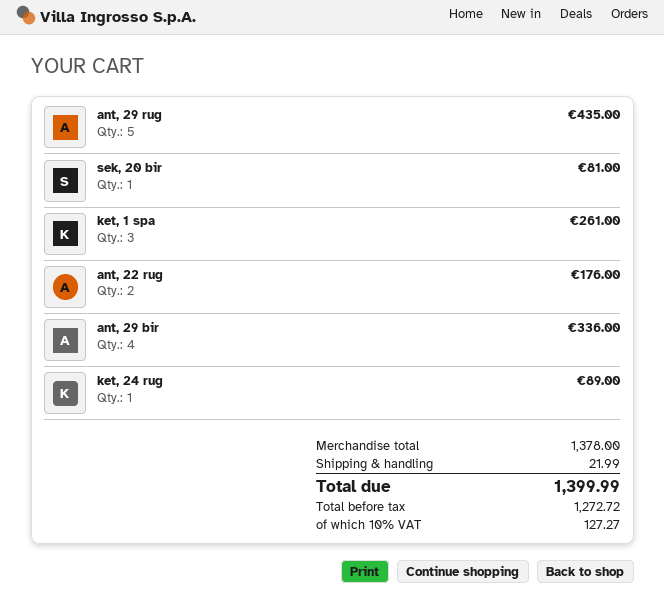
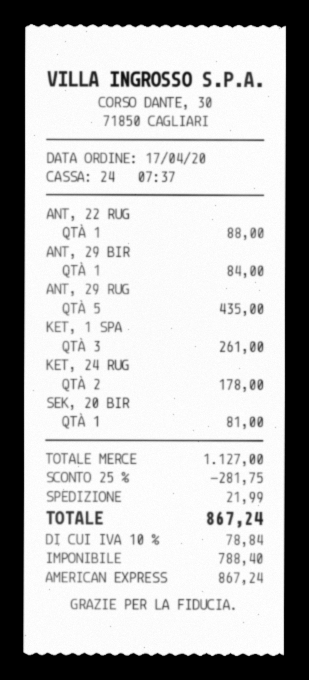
ant, 22 rug: 2 for 176.00 -> 1 for 88.00
ant, 29 bir: 4 for 336.00 -> 1 for 84.00
ket, 24 rug: 1 for 89.00 -> 2 for 178.00
subtotal: 1378.00 -> 1127.00
discount: none -> 25% = 281.75
net: 1272.72 -> 788.40
tax: 10% = 127.27 -> 10% = 78.84
total: 1399.99 -> 867.24

